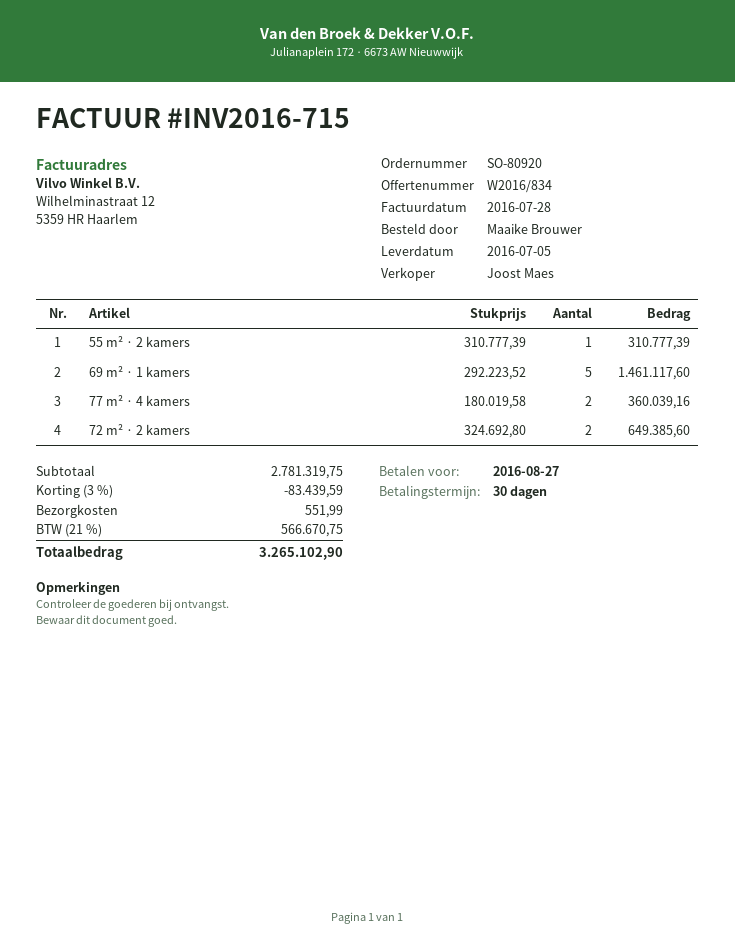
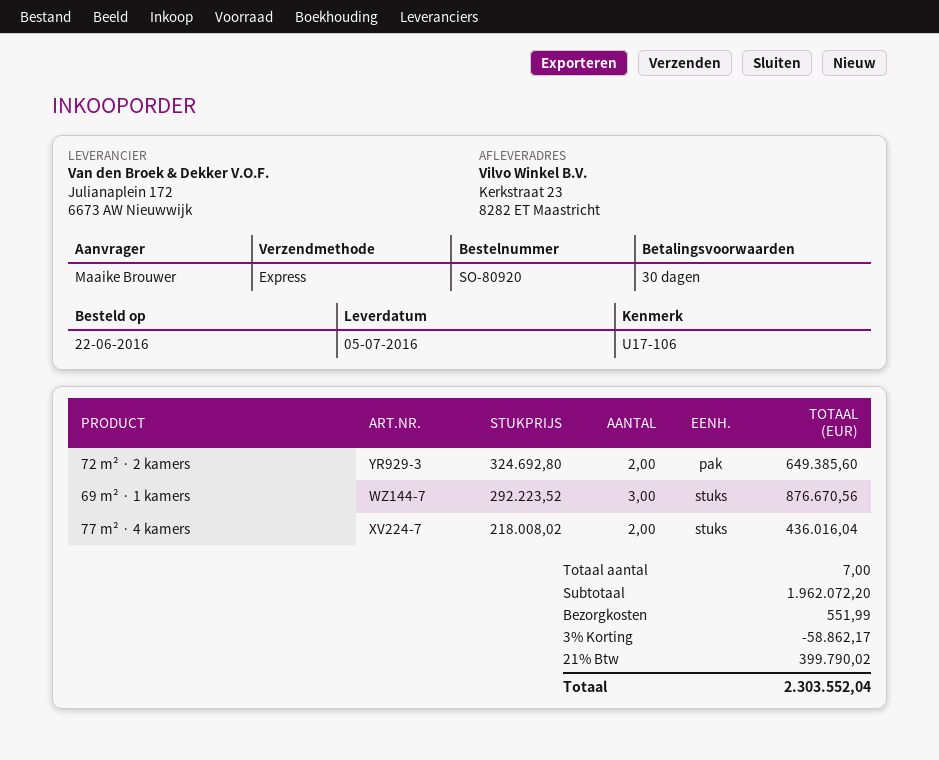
55 m² · 2 kamers: 1 x 310777.39 = 310777.39 -> none
69 m² · 1 kamers: 5 x 292223.52 = 1461117.60 -> 3 x 292223.52 = 876670.56
77 m² · 4 kamers: 2 x 180019.58 = 360039.16 -> 2 x 218008.02 = 436016.04
subtotal: 2781319.75 -> 1962072.20
discount: 3% = 83439.59 -> 3% = 58862.17
tax: 21% = 566670.75 -> 21% = 399790.02
total: 3265102.90 -> 2303552.04

